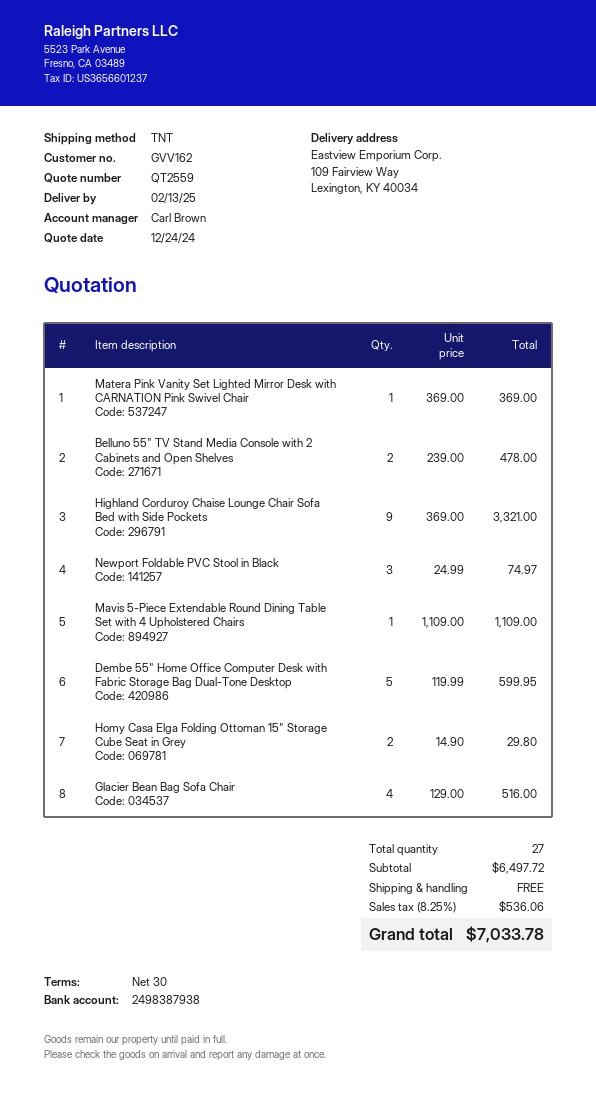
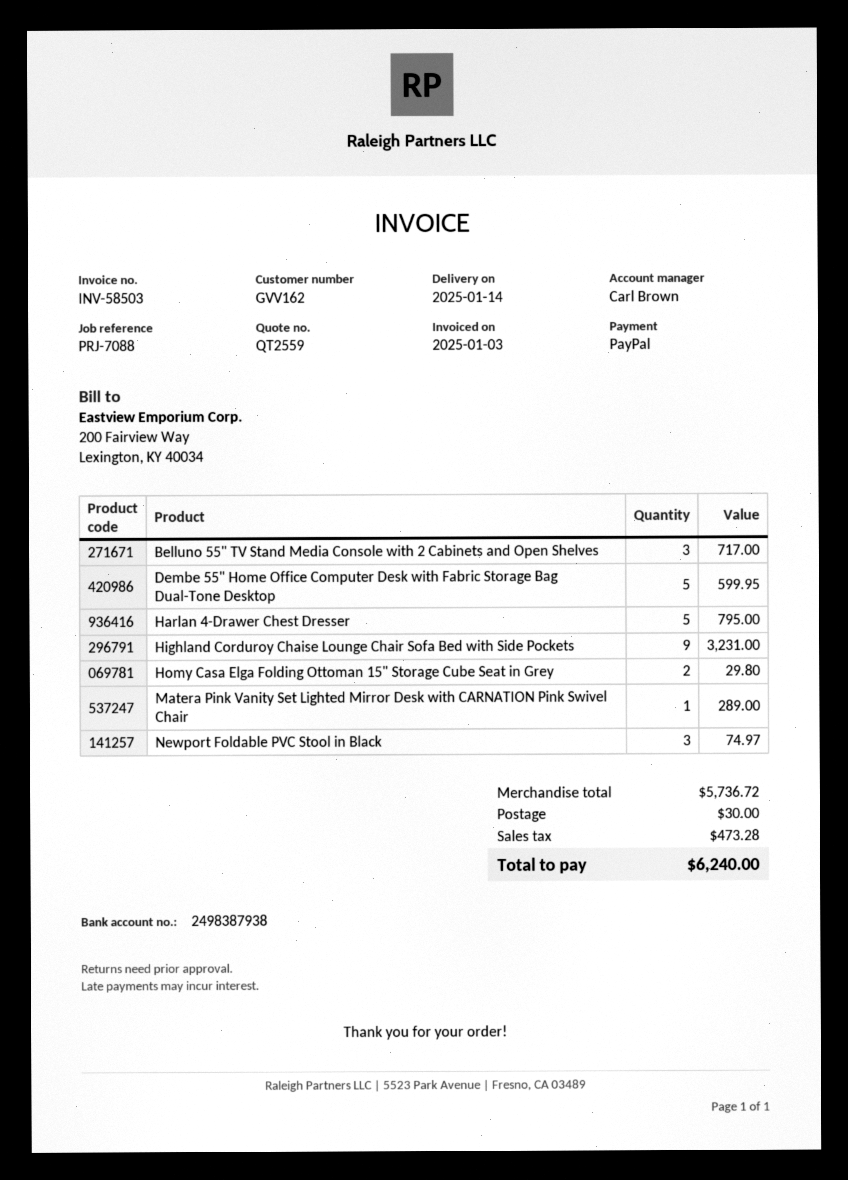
delivery date: 2025-02-13 -> 2025-01-14
Matera Pink Vanity Set Lighted Mirror Desk with CARNATION Pink Swivel Chair: 1 for 369.00 -> 1 for 289.00
Belluno 55" TV Stand Media Console with 2 Cabinets and Open Shelves: 2 for 478.00 -> 3 for 717.00
Highland Corduroy Chaise Lounge Chair Sofa Bed with Side Pockets: 9 for 3321.00 -> 9 for 3231.00
Mavis 5-Piece Extendable Round Dining Table Set with 4 Upholstered Chairs: 1 for 1109.00 -> none
Glacier Bean Bag Sofa Chair: 4 for 516.00 -> none
Harlan 4-Drawer Chest Dresser: none -> 5 for 795.00
subtotal: 6497.72 -> 5736.72
shipping: 0.00 -> 30.00
tax: 536.06 -> 473.28
total: 7033.78 -> 6240.00

